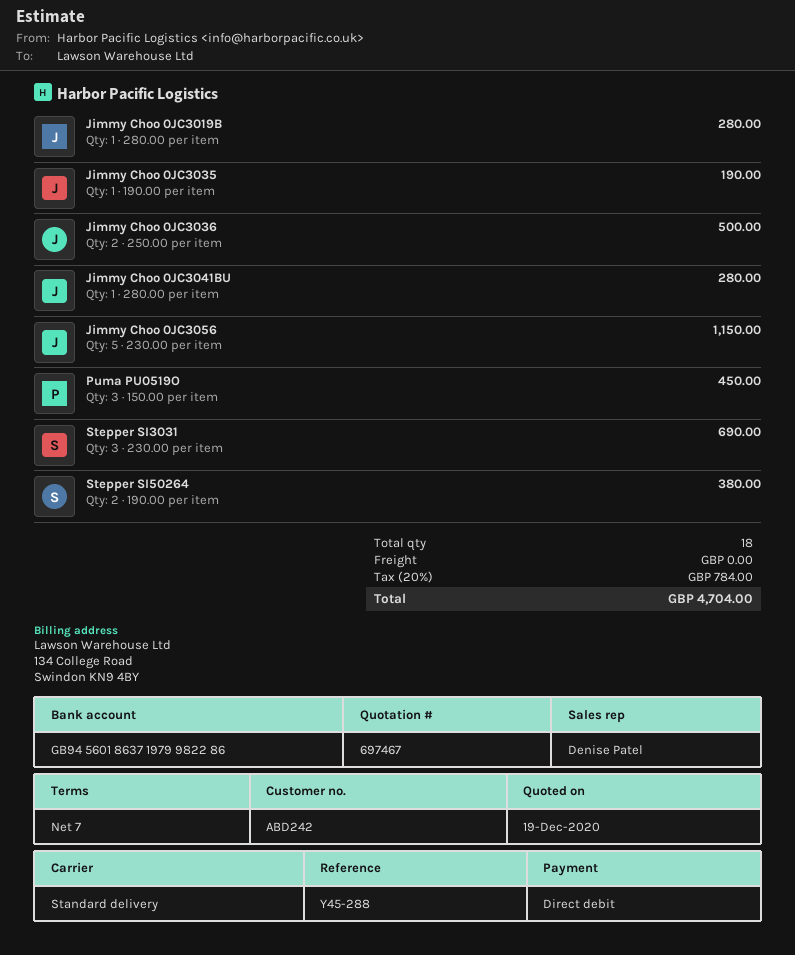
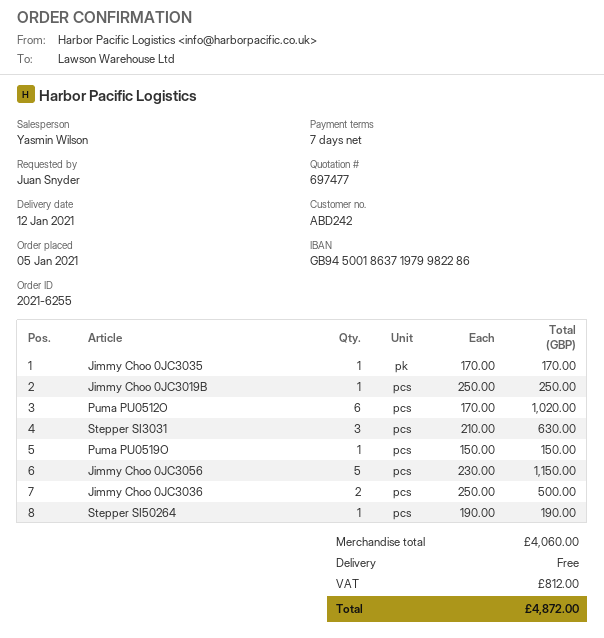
quote number: 697467 -> 697477
sales rep: Denise Patel -> Yasmin Wilson
bank account: GB94560186371979982286 -> GB94500186371979982286
Jimmy Choo 0JC3019B: 1 x 280.00 = 280.00 -> 1 x 250.00 = 250.00
Jimmy Choo 0JC3035: 1 x 190.00 = 190.00 -> 1 x 170.00 = 170.00
Jimmy Choo 0JC3041BU: 1 x 280.00 = 280.00 -> none
Puma PU0519O: 3 x 150.00 = 450.00 -> 1 x 150.00 = 150.00
Stepper SI3031: 3 x 230.00 = 690.00 -> 3 x 210.00 = 630.00
Stepper SI50264: 2 x 190.00 = 380.00 -> 1 x 190.00 = 190.00
Puma PU0512O: none -> 6 x 170.00 = 1020.00
tax: 784.00 -> 812.00
total: 4704.00 -> 4872.00

